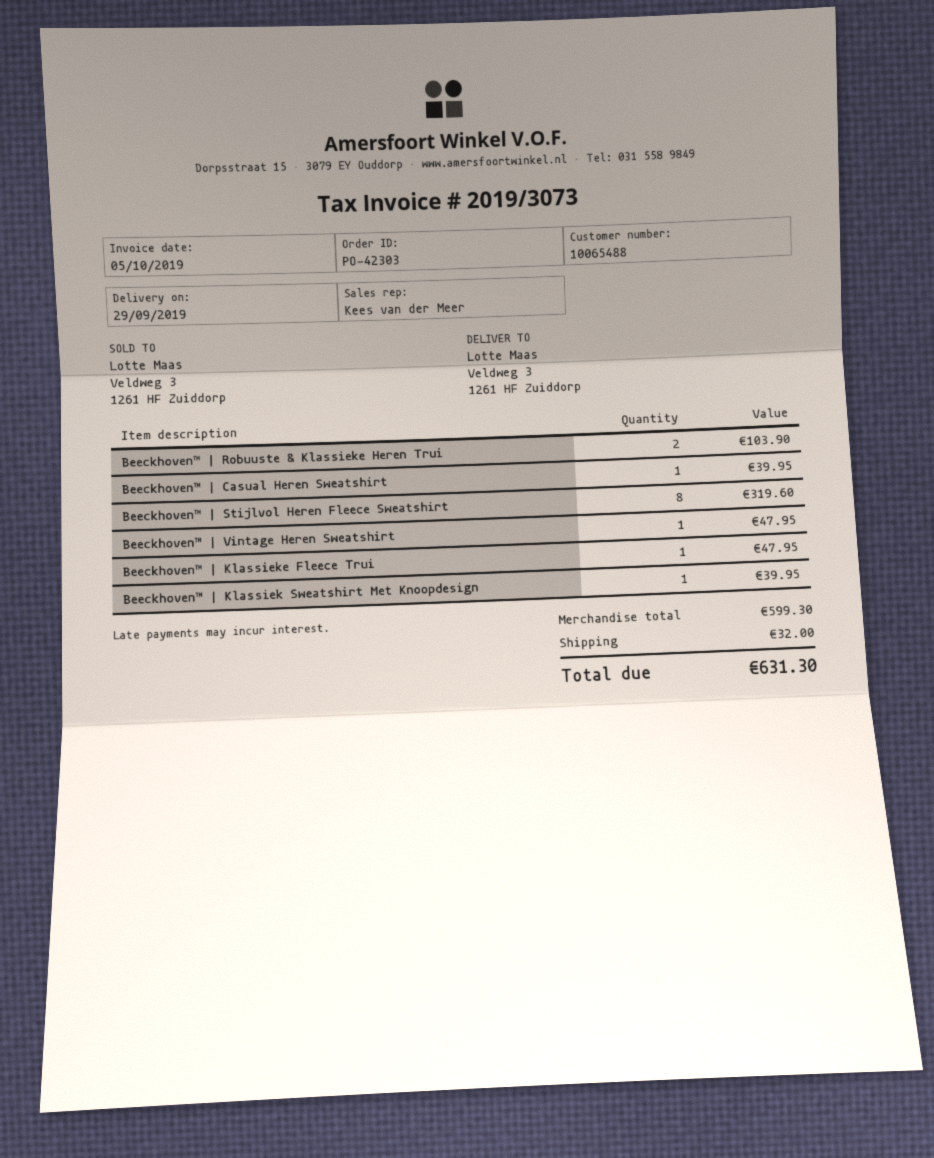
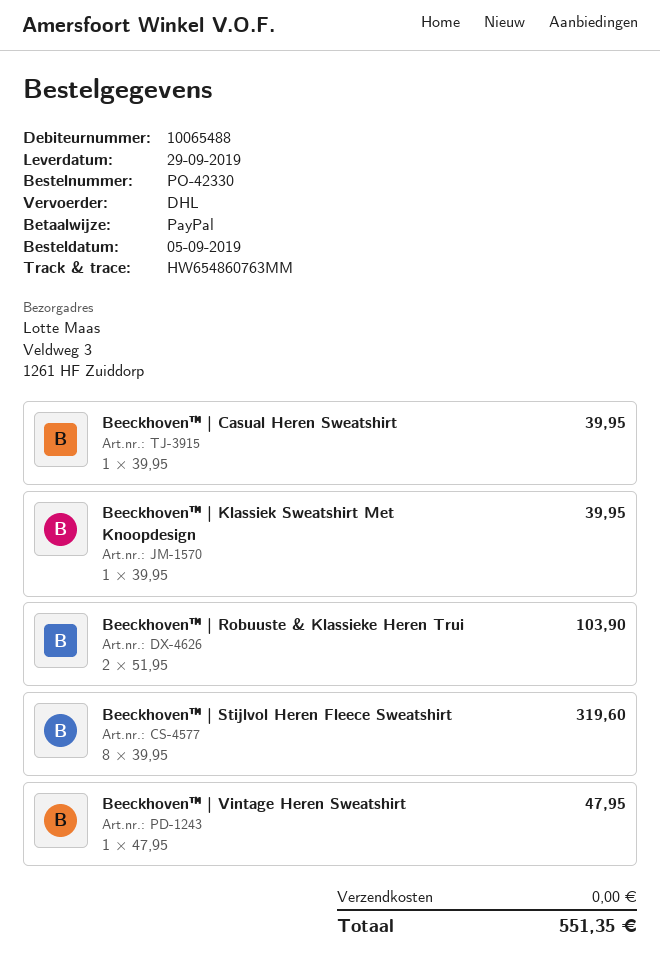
order number: PO-42303 -> PO-42330
Beeckhoven™ | Klassieke Fleece Trui: 1 for 47.95 -> none
shipping: 32.00 -> 0.00
total: 631.30 -> 551.35

